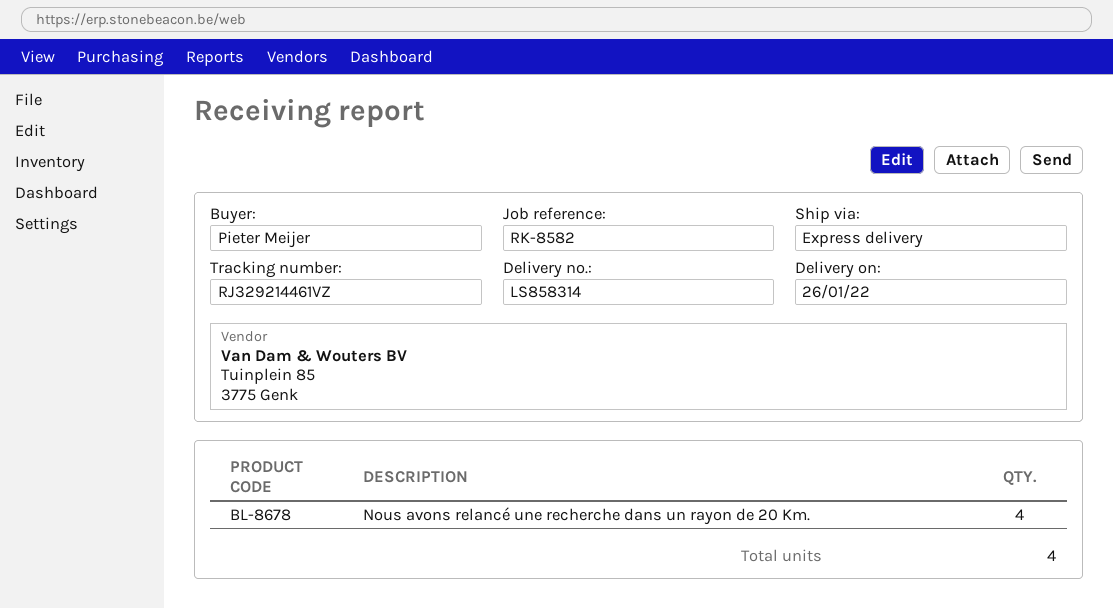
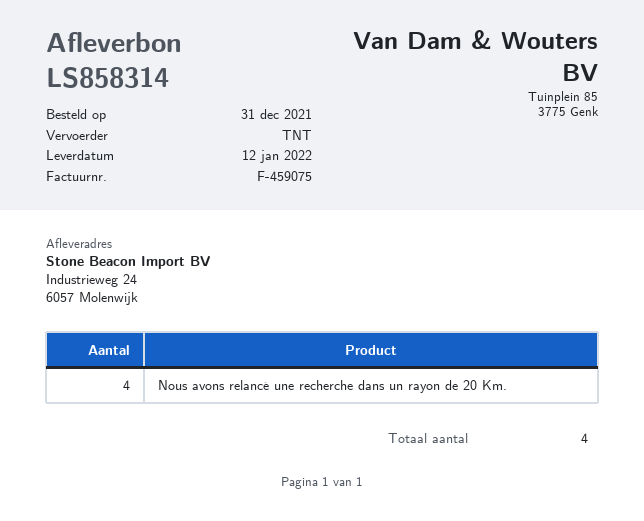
delivery date: 2022-01-26 -> 2022-01-12
shipping method: express -> TNT

